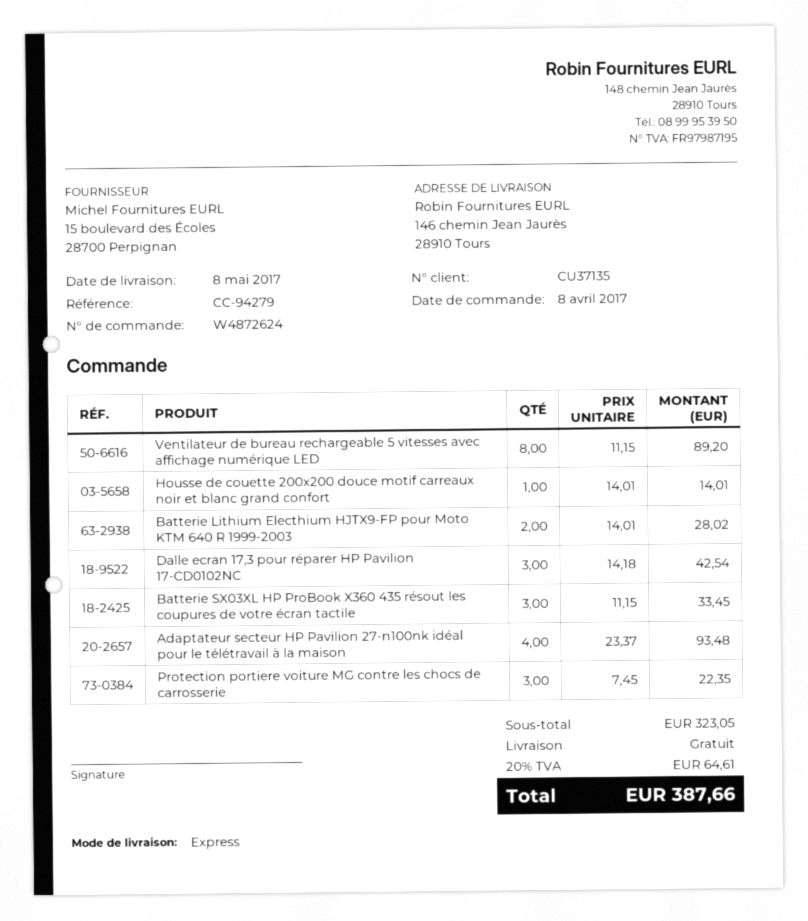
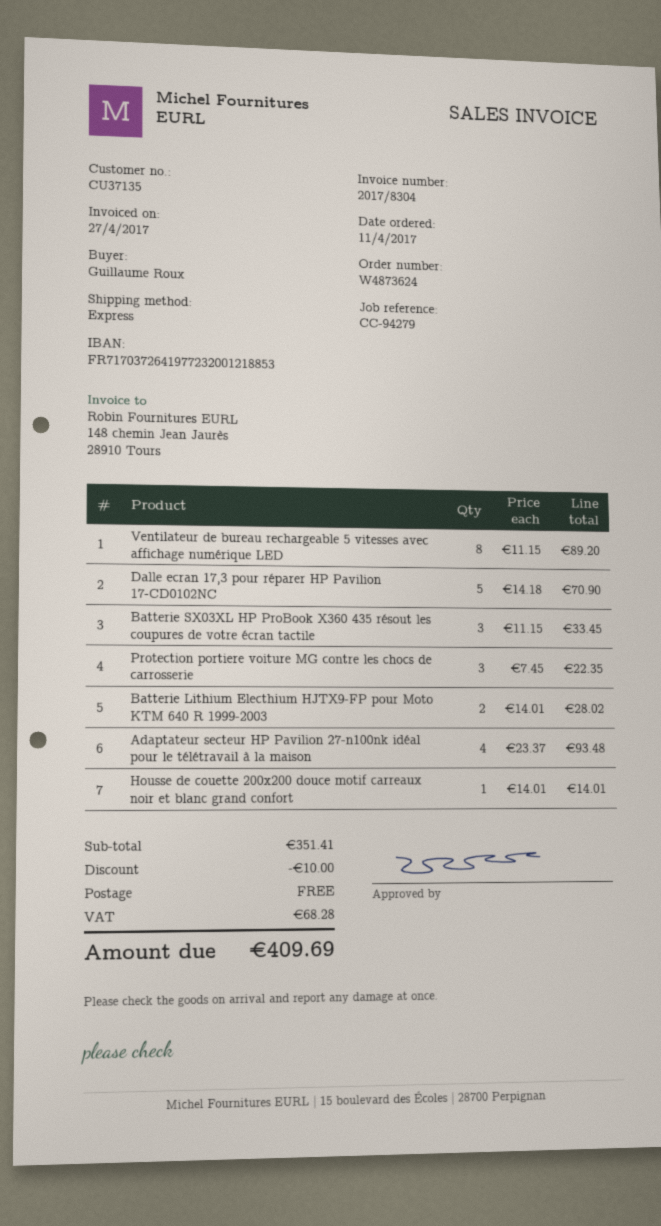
order number: W4872624 -> W4873624
order date: 2017-04-08 -> 2017-04-11
Dalle ecran 17,3 pour réparer HP Pavilion 17-CD0102NC: 3 x 14.18 = 42.54 -> 5 x 14.18 = 70.90
subtotal: 323.05 -> 351.41
discount: none -> 10.00
tax: 64.61 -> 68.28
total: 387.66 -> 409.69

